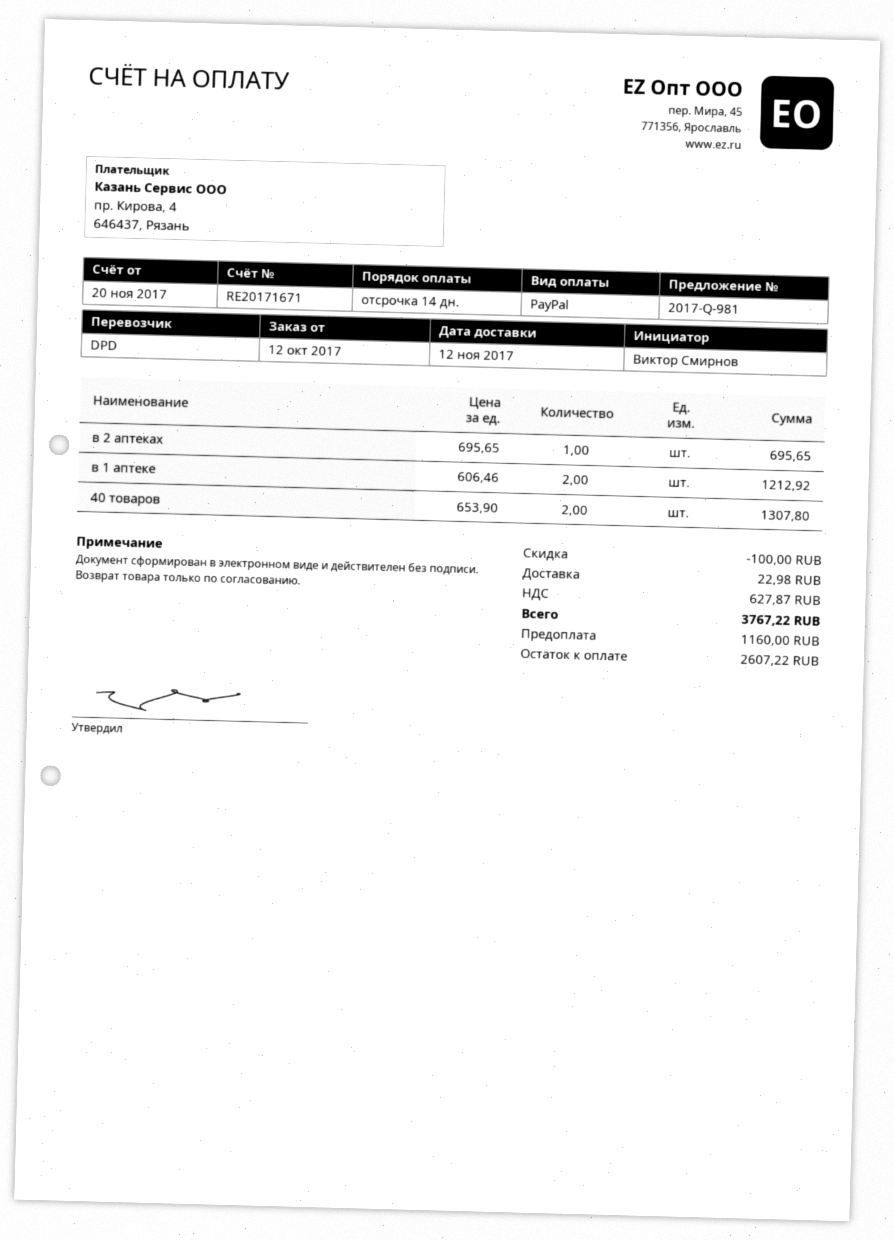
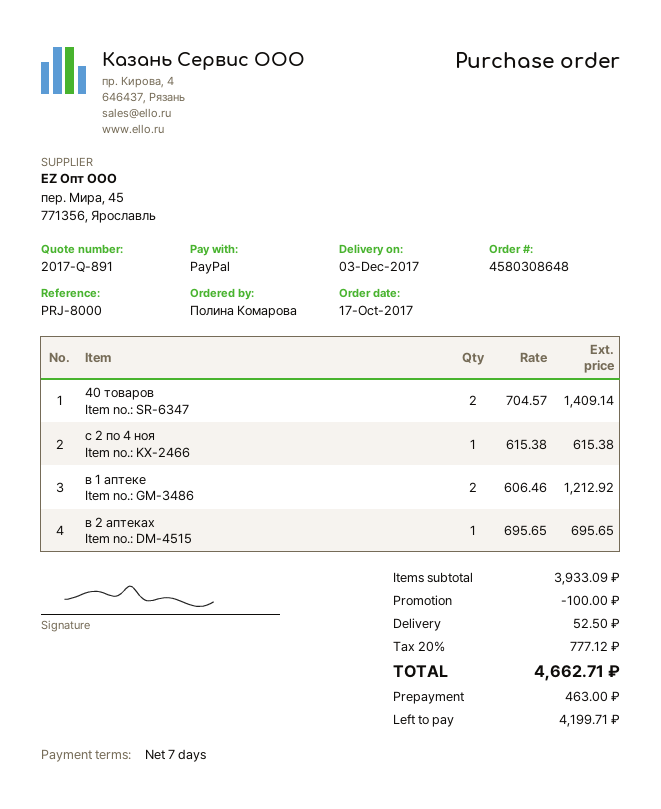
quote number: 2017-Q-981 -> 2017-Q-891
order date: 2017-10-12 -> 2017-10-17
delivery date: 2017-11-12 -> 2017-12-03
payment terms: 14 days -> 7 days
ordered by: Виктор Смирнов -> Полина Комарова
40 товаров: 2 x 653.90 = 1307.80 -> 2 x 704.57 = 1409.14
с 2 по 4 ноя: none -> 1 x 615.38 = 615.38
shipping: 22.98 -> 52.50
tax: 627.87 -> 777.12
total: 3767.22 -> 4662.71
deposit: 1160.00 -> 463.00
balance: 2607.22 -> 4199.71

